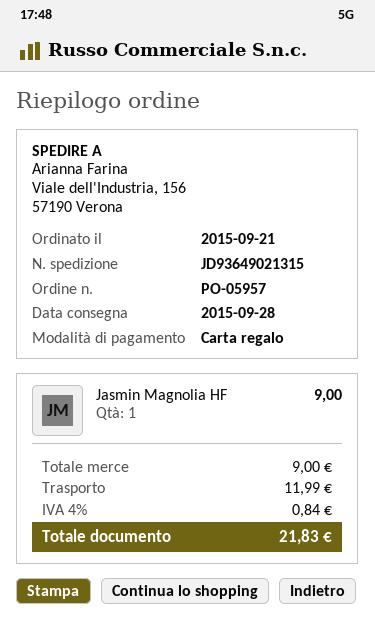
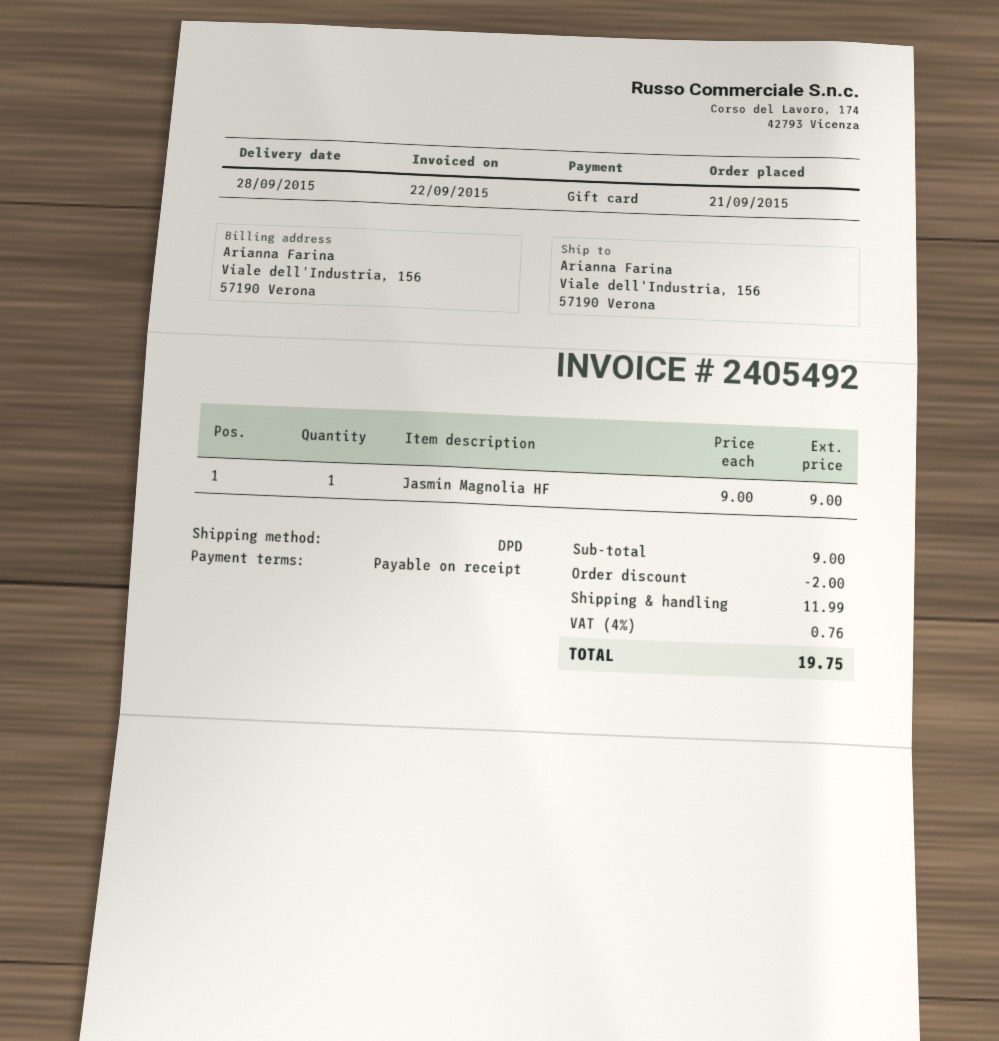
discount: none -> 2.00
tax: 4% = 0.84 -> 4% = 0.76
total: 21.83 -> 19.75

